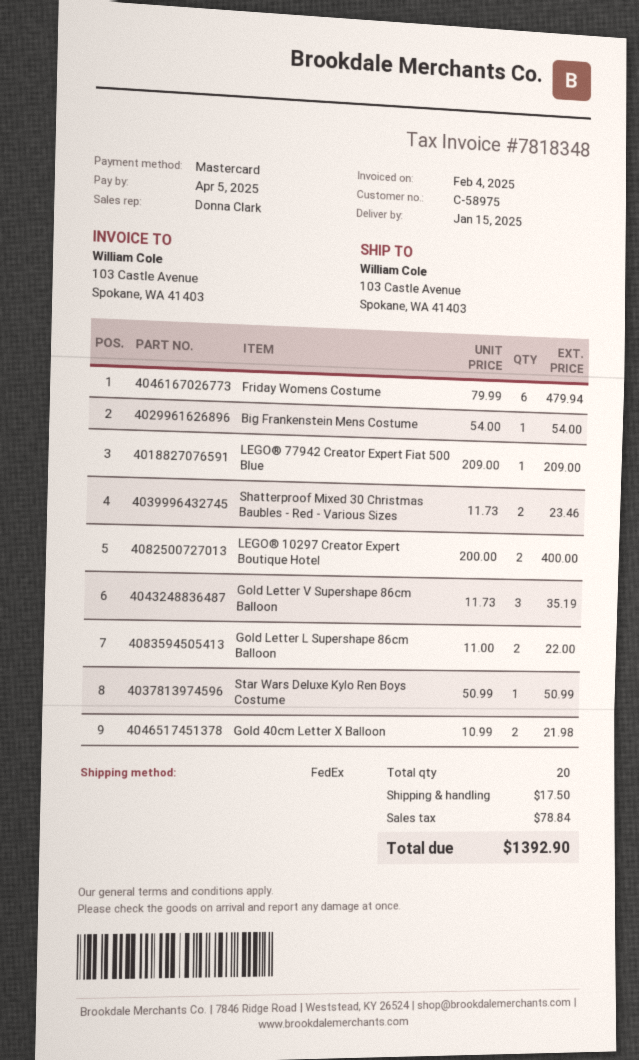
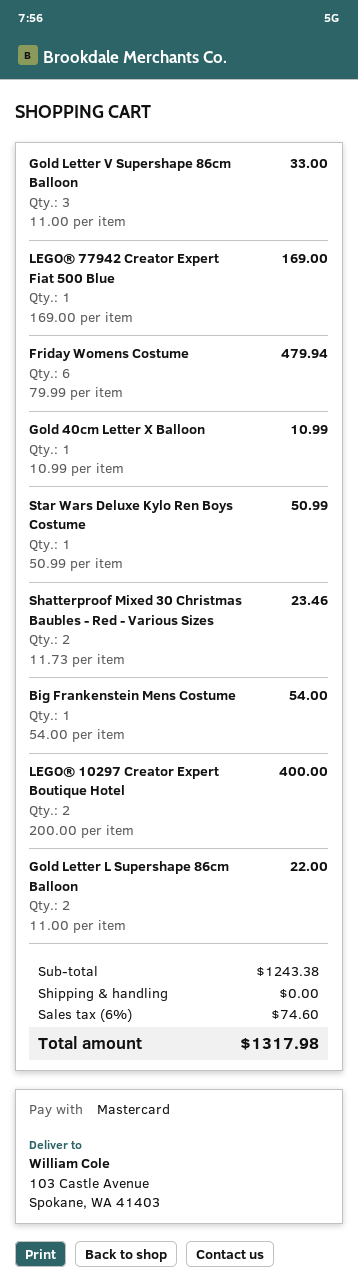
LEGO® 77942 Creator Expert Fiat 500 Blue: 1 x 209.00 = 209.00 -> 1 x 169.00 = 169.00
Gold Letter V Supershape 86cm Balloon: 3 x 11.73 = 35.19 -> 3 x 11.00 = 33.00
Gold 40cm Letter X Balloon: 2 x 10.99 = 21.98 -> 1 x 10.99 = 10.99
shipping: 17.50 -> 0.00
tax: 78.84 -> 74.60
total: 1392.90 -> 1317.98

